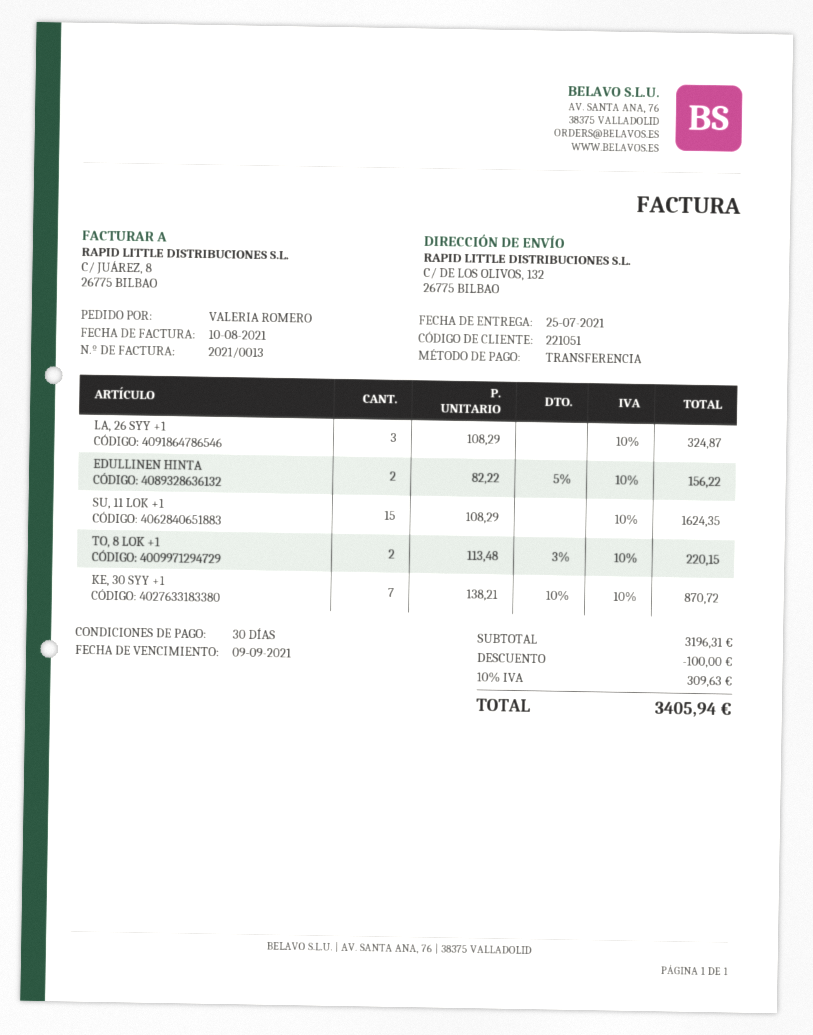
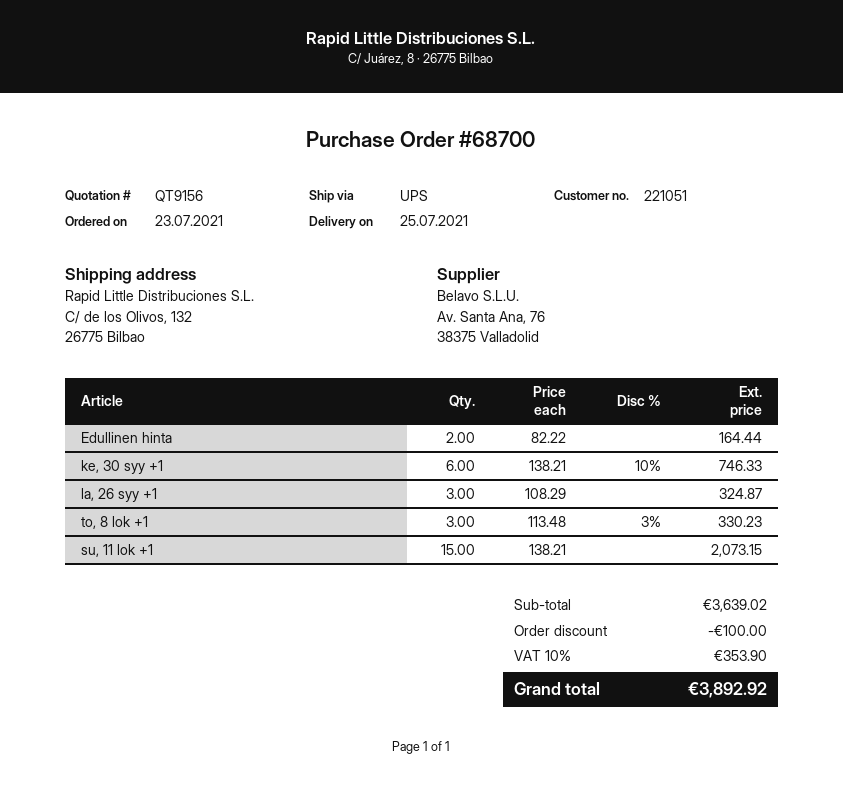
EDULLINEN HINTA: 2 x 82.22 - 5% = 156.22 -> 2 x 82.22 = 164.44
SU, 11 LOK +1: 15 x 108.29 = 1624.35 -> 15 x 138.21 = 2073.15
TO, 8 LOK +1: 2 x 113.48 - 3% = 220.15 -> 3 x 113.48 - 3% = 330.23
KE, 30 SYY +1: 7 x 138.21 - 10% = 870.72 -> 6 x 138.21 - 10% = 746.33
subtotal: 3196.31 -> 3639.02
tax: 10% = 309.63 -> 10% = 353.90
total: 3405.94 -> 3892.92

